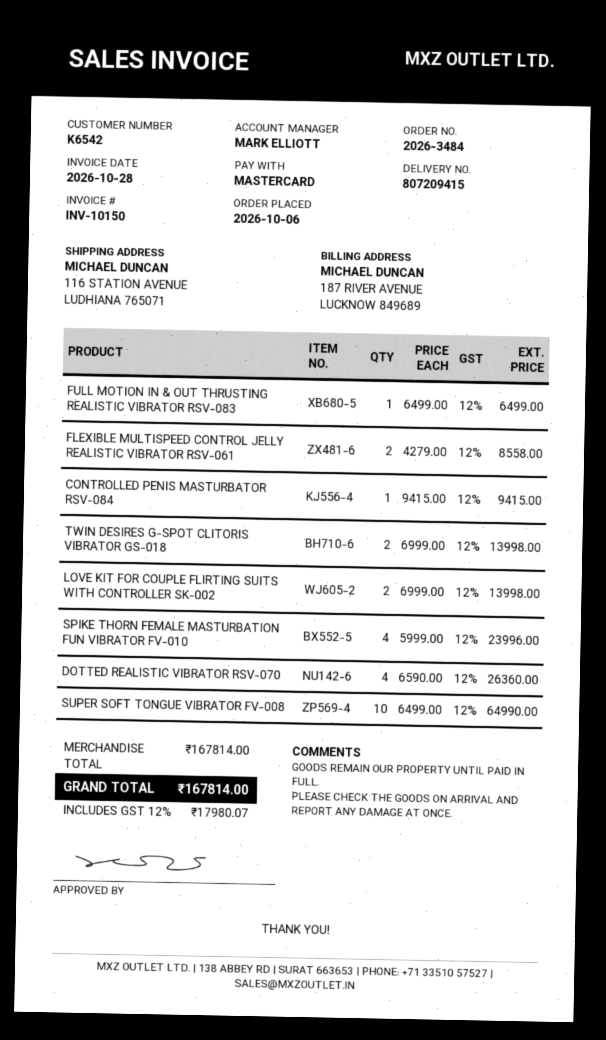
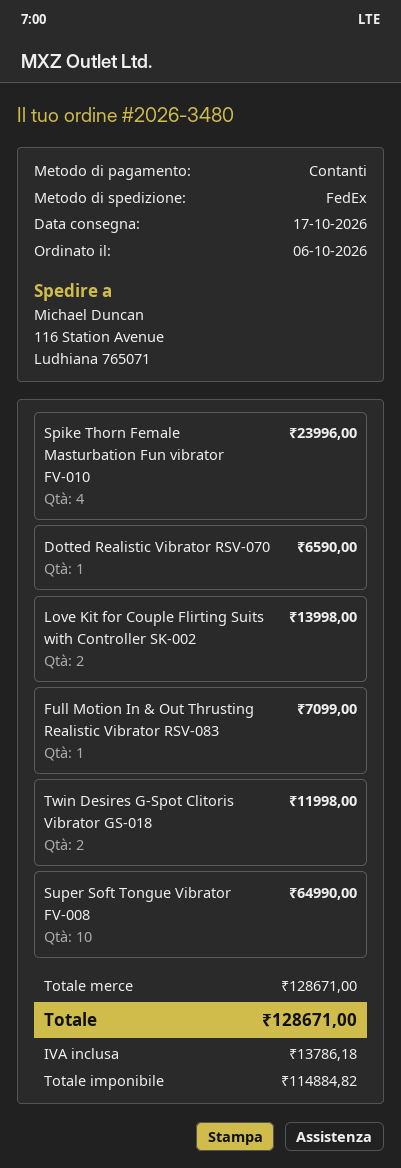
order number: 2026-3484 -> 2026-3480
payment method: Mastercard -> cash
FULL MOTION IN & OUT THRUSTING REALISTIC VIBRATOR RSV-083: 1 for 6499.00 -> 1 for 7099.00
FLEXIBLE MULTISPEED CONTROL JELLY REALISTIC VIBRATOR RSV-061: 2 for 8558.00 -> none
CONTROLLED PENIS MASTURBATOR RSV-084: 1 for 9415.00 -> none
TWIN DESIRES G-SPOT CLITORIS VIBRATOR GS-018: 2 for 13998.00 -> 2 for 11998.00
DOTTED REALISTIC VIBRATOR RSV-070: 4 for 26360.00 -> 1 for 6590.00
subtotal: 167814.00 -> 128671.00
tax: 17980.07 -> 13786.18
total: 167814.00 -> 128671.00

